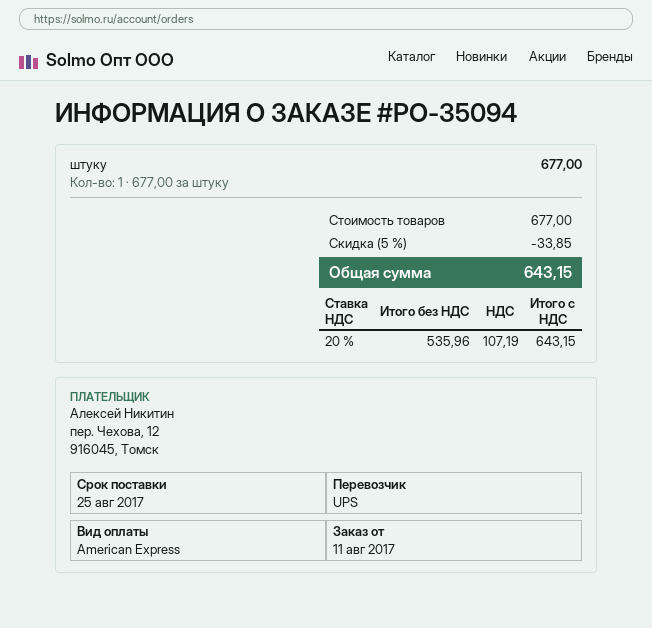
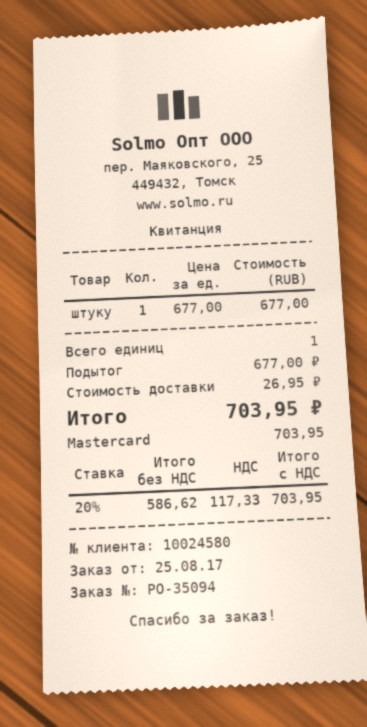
order date: 2017-08-11 -> 2017-08-25
payment method: American Express -> Mastercard
discount: 5% = 33.85 -> none
shipping: none -> 26.95
net: 535.96 -> 586.62
tax: 20% = 107.19 -> 20% = 117.33
total: 643.15 -> 703.95

